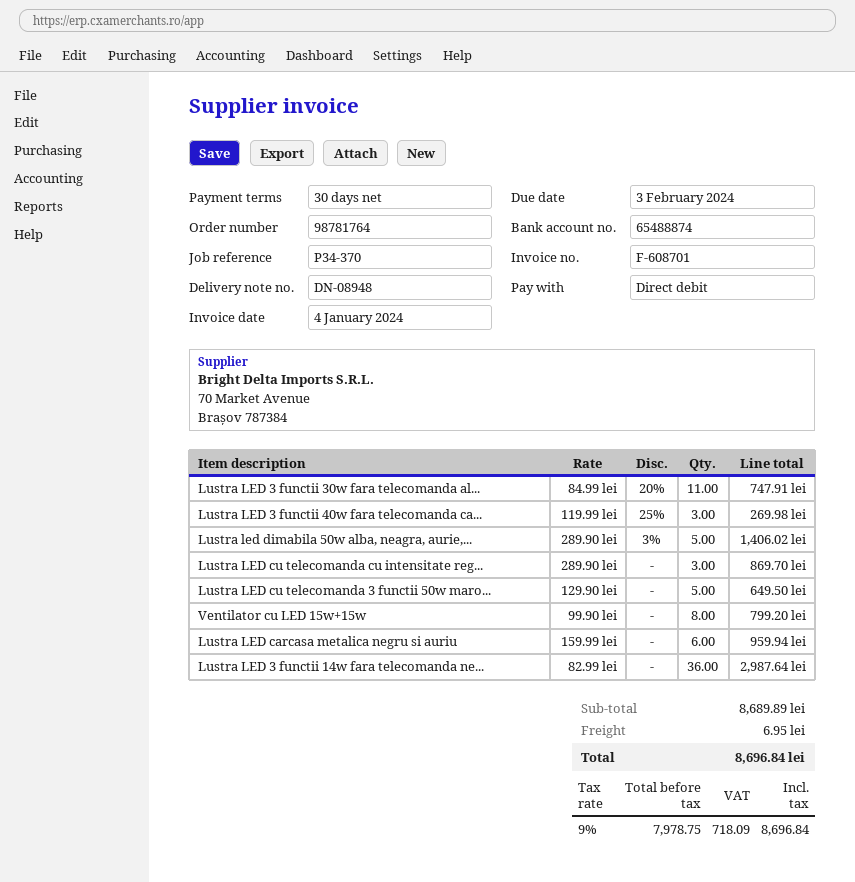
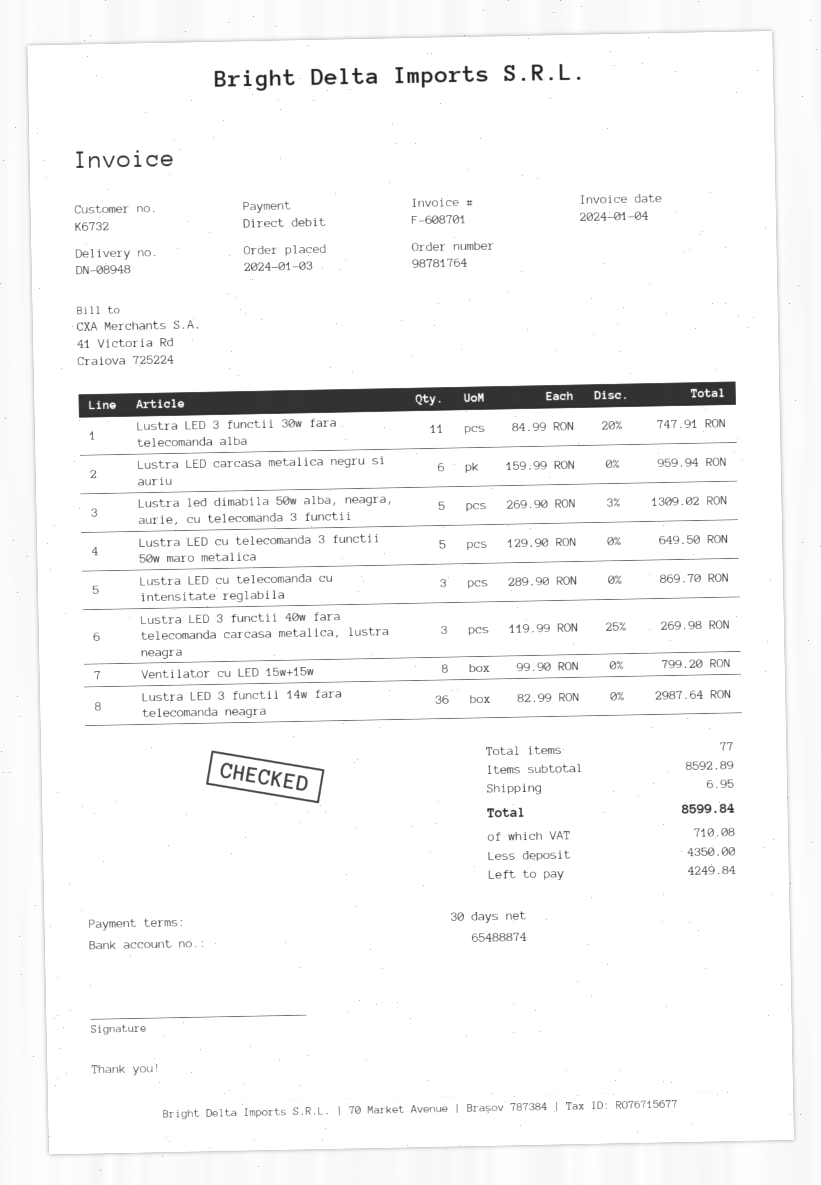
Lustra led dimabila 50w alba, neagra, aurie,...: 5 x 289.90 - 3% = 1406.02 -> 5 x 269.90 - 3% = 1309.02
subtotal: 8689.89 -> 8592.89
tax: 718.09 -> 710.08
total: 8696.84 -> 8599.84

